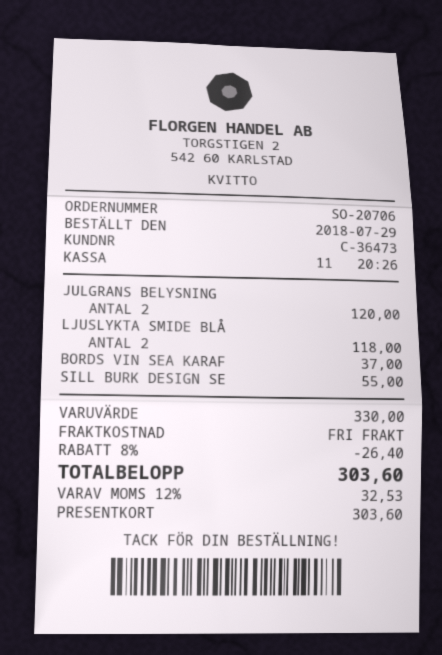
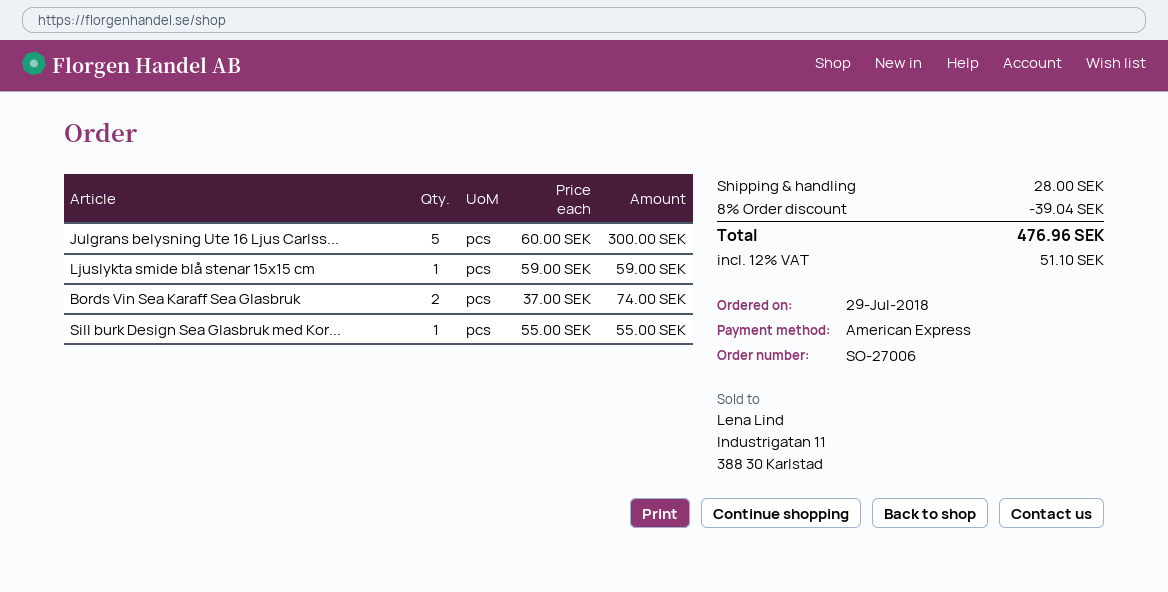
order number: SO-20706 -> SO-27006
payment method: gift card -> American Express
JULGRANS BELYSNING: 2 for 120.00 -> 5 for 300.00
LJUSLYKTA SMIDE BLÅ: 2 for 118.00 -> 1 for 59.00
BORDS VIN SEA KARAF: 1 for 37.00 -> 2 for 74.00
discount: 8% = 26.40 -> 8% = 39.04
shipping: 0.00 -> 28.00
tax: 12% = 32.53 -> 12% = 51.10
total: 303.60 -> 476.96

